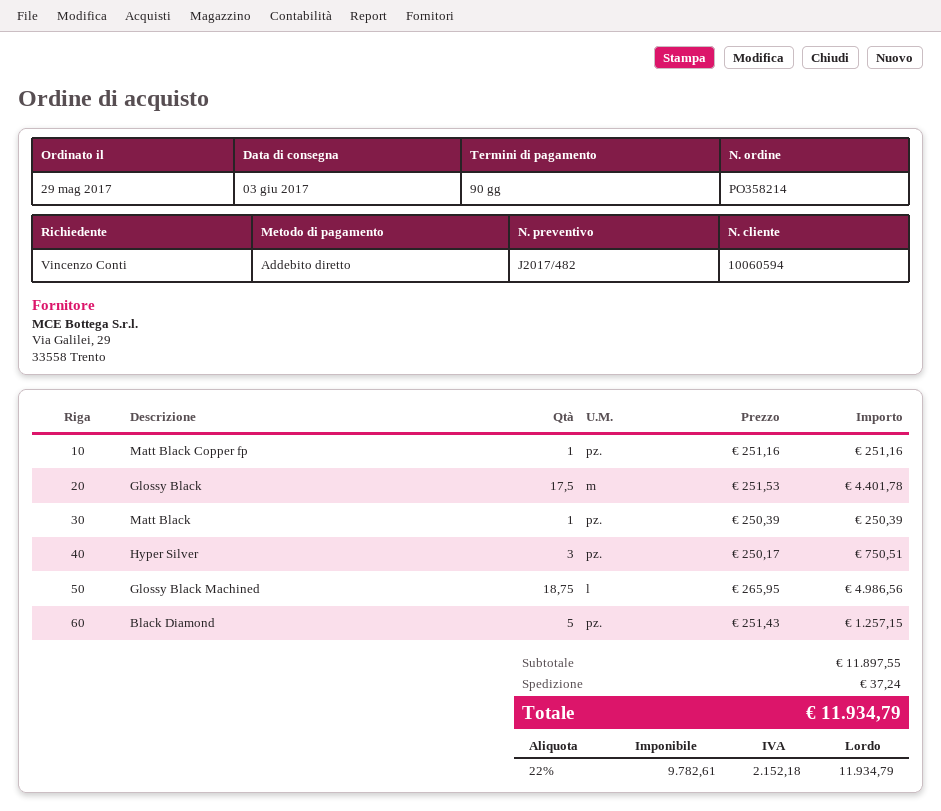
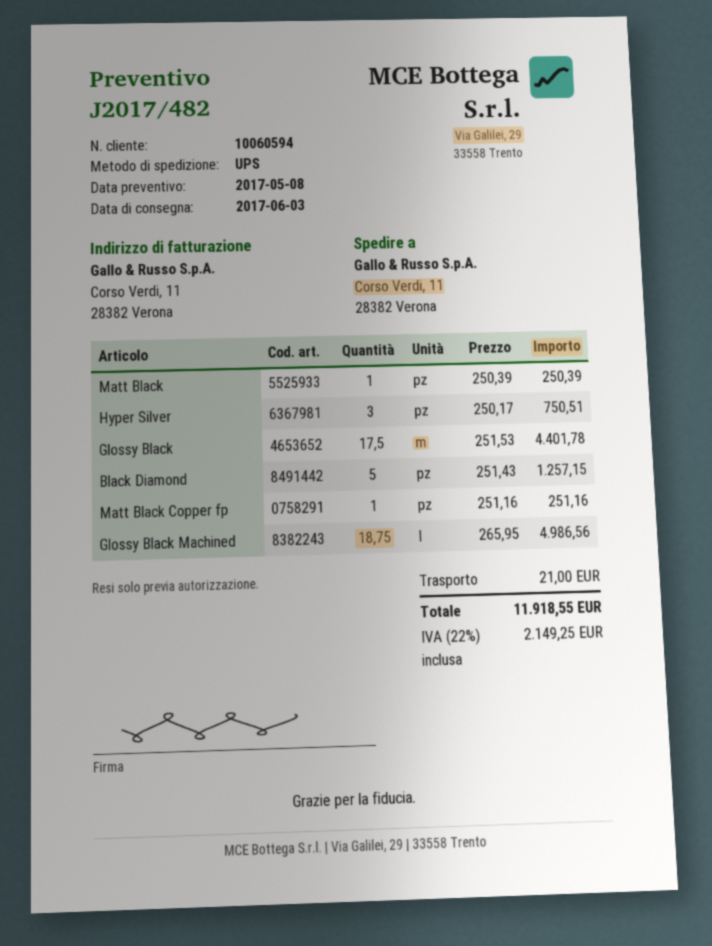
shipping: 37.24 -> 21.00
tax: 22% = 2152.18 -> 22% = 2149.25
total: 11934.79 -> 11918.55

